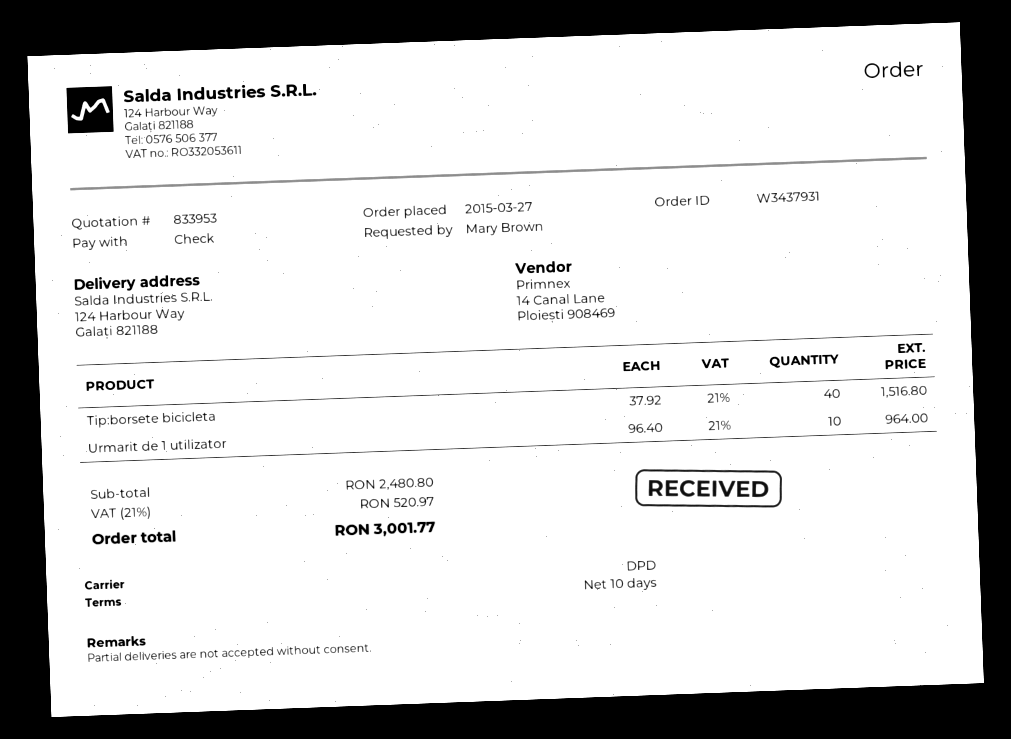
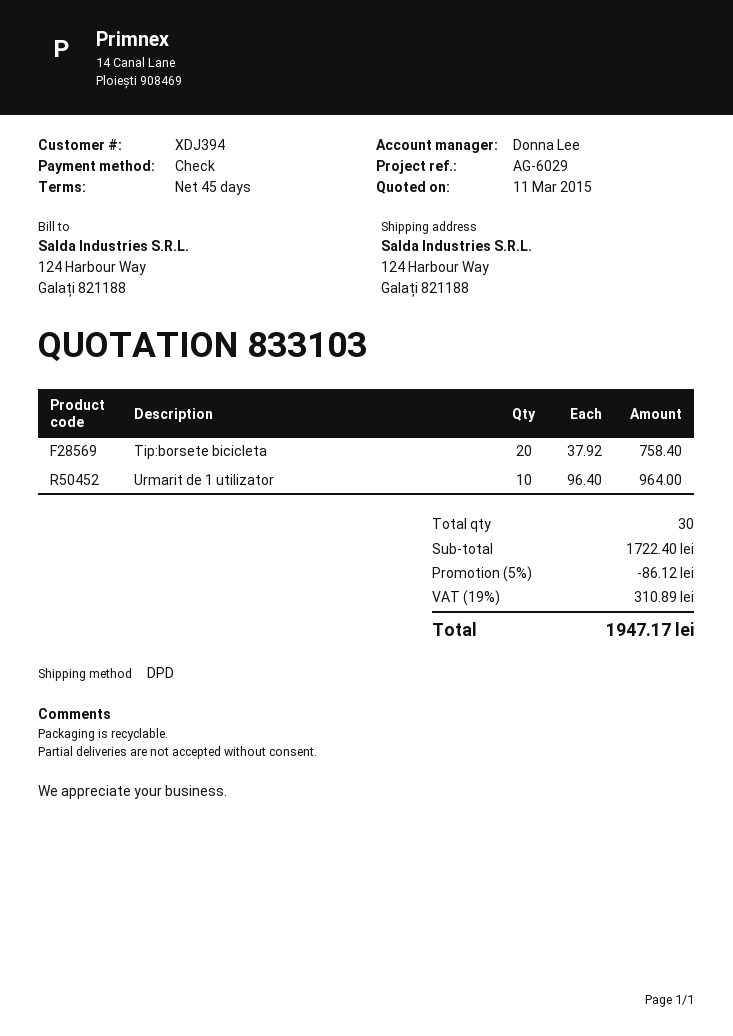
quote number: 833953 -> 833103
payment terms: 10 days -> 45 days
Tip:borsete bicicleta: 40 x 37.92 = 1516.80 -> 20 x 37.92 = 758.40
subtotal: 2480.80 -> 1722.40
discount: none -> 5% = 86.12
tax: 21% = 520.97 -> 19% = 310.89
total: 3001.77 -> 1947.17

